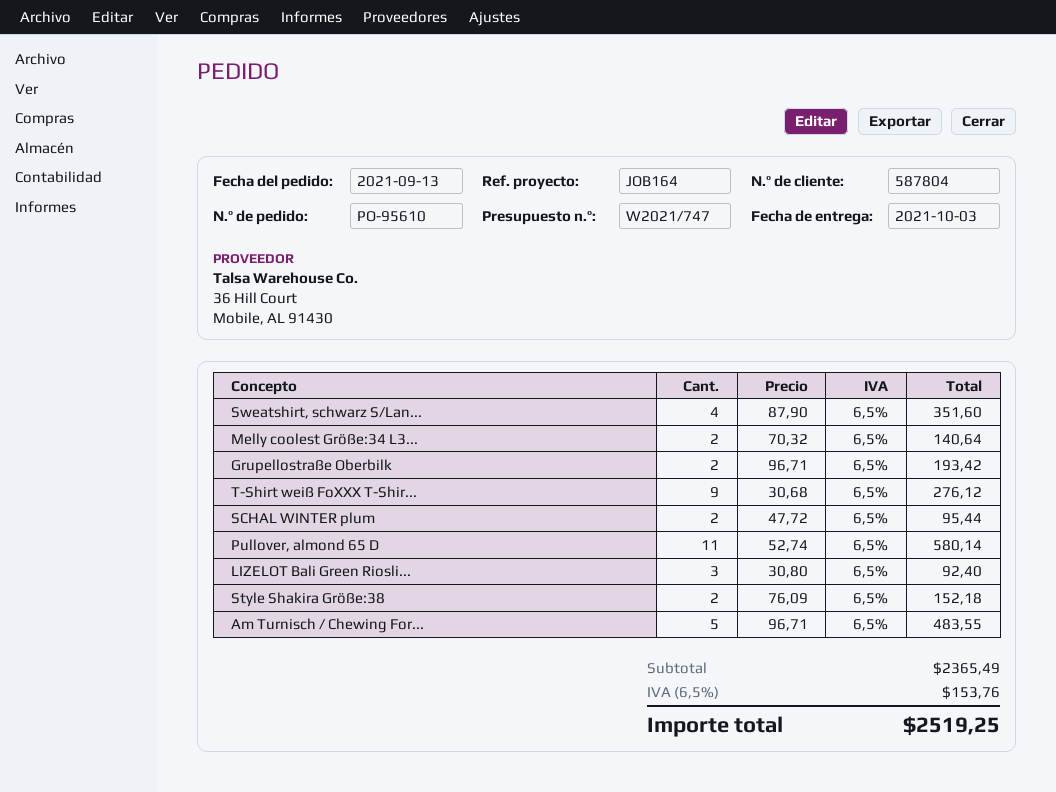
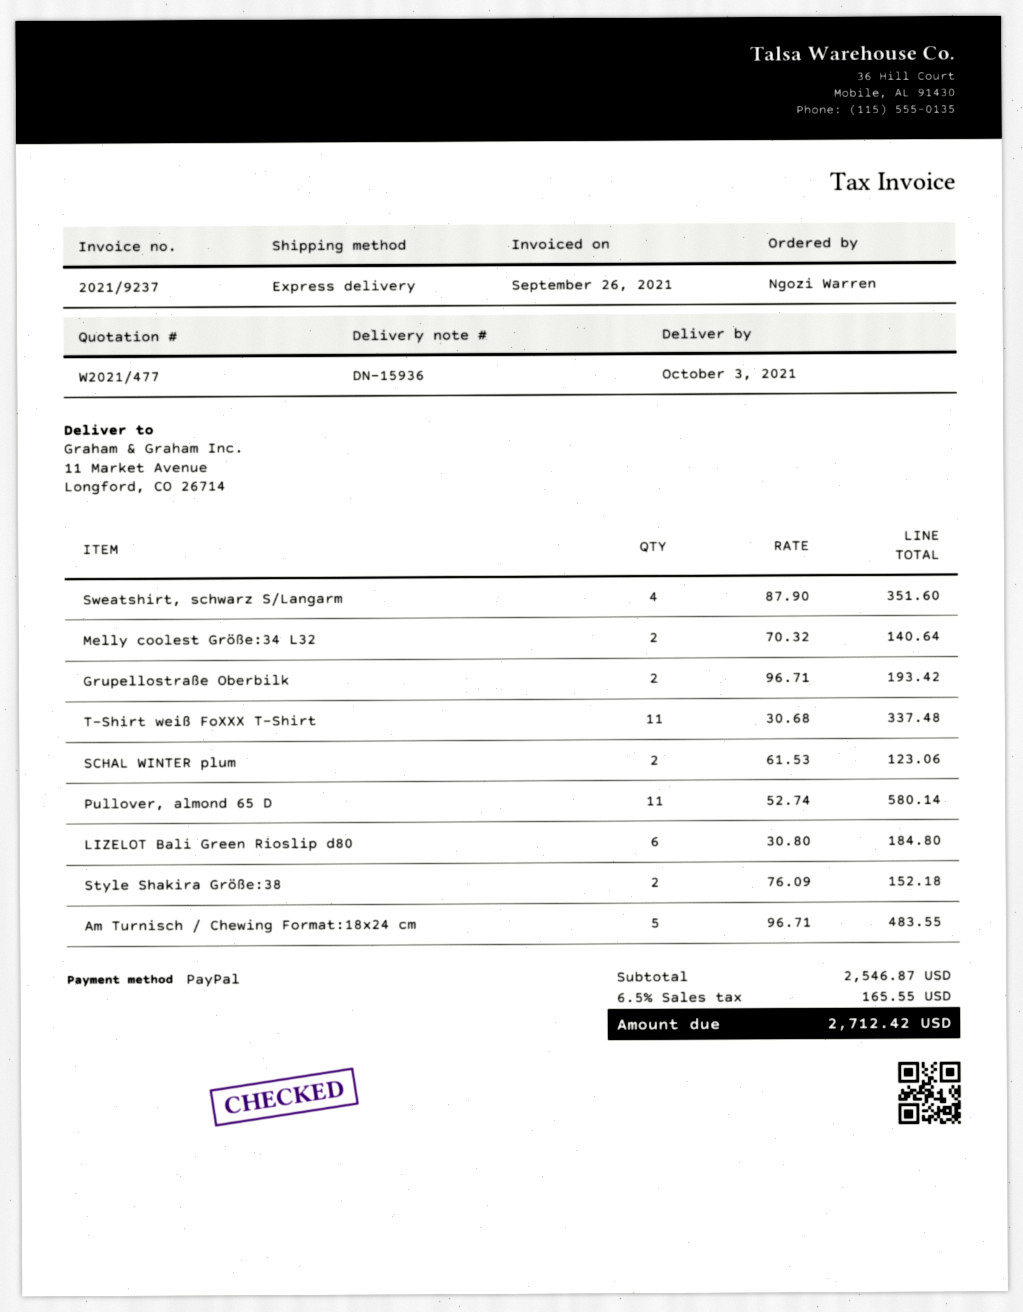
quote number: W2021/747 -> W2021/477
T-Shirt weiß FoXXX T-Shir...: 9 x 30.68 = 276.12 -> 11 x 30.68 = 337.48
SCHAL WINTER plum: 2 x 47.72 = 95.44 -> 2 x 61.53 = 123.06
LIZELOT Bali Green Riosli...: 3 x 30.80 = 92.40 -> 6 x 30.80 = 184.80
subtotal: 2365.49 -> 2546.87
tax: 6.5% = 153.76 -> 6.5% = 165.55
total: 2519.25 -> 2712.42

